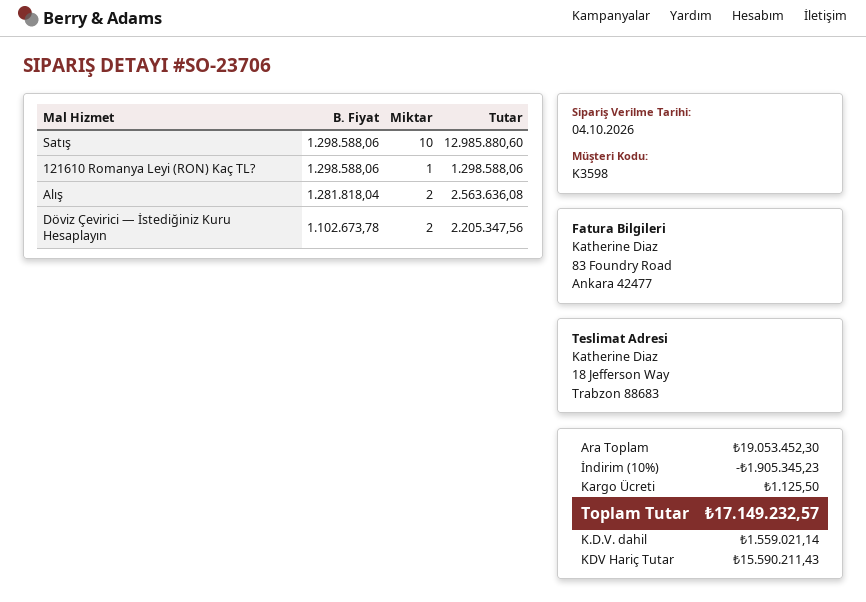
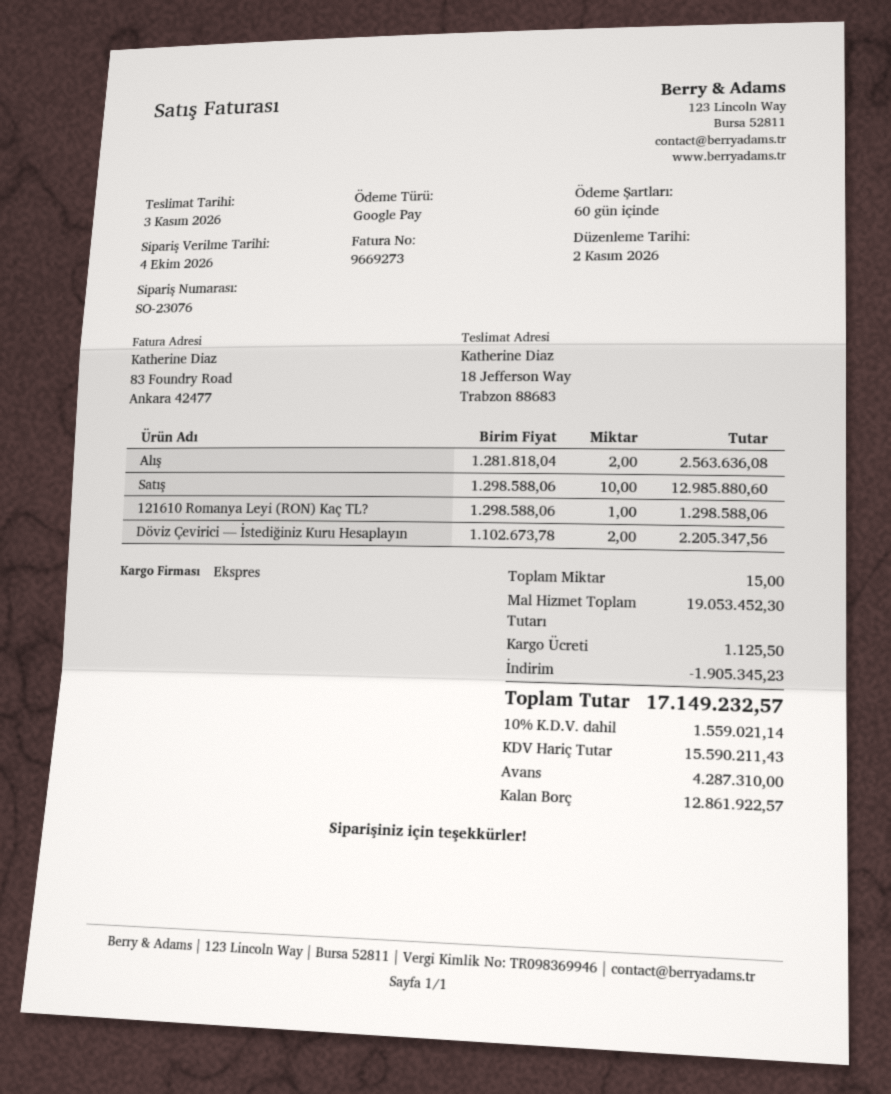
order number: SO-23706 -> SO-23076

